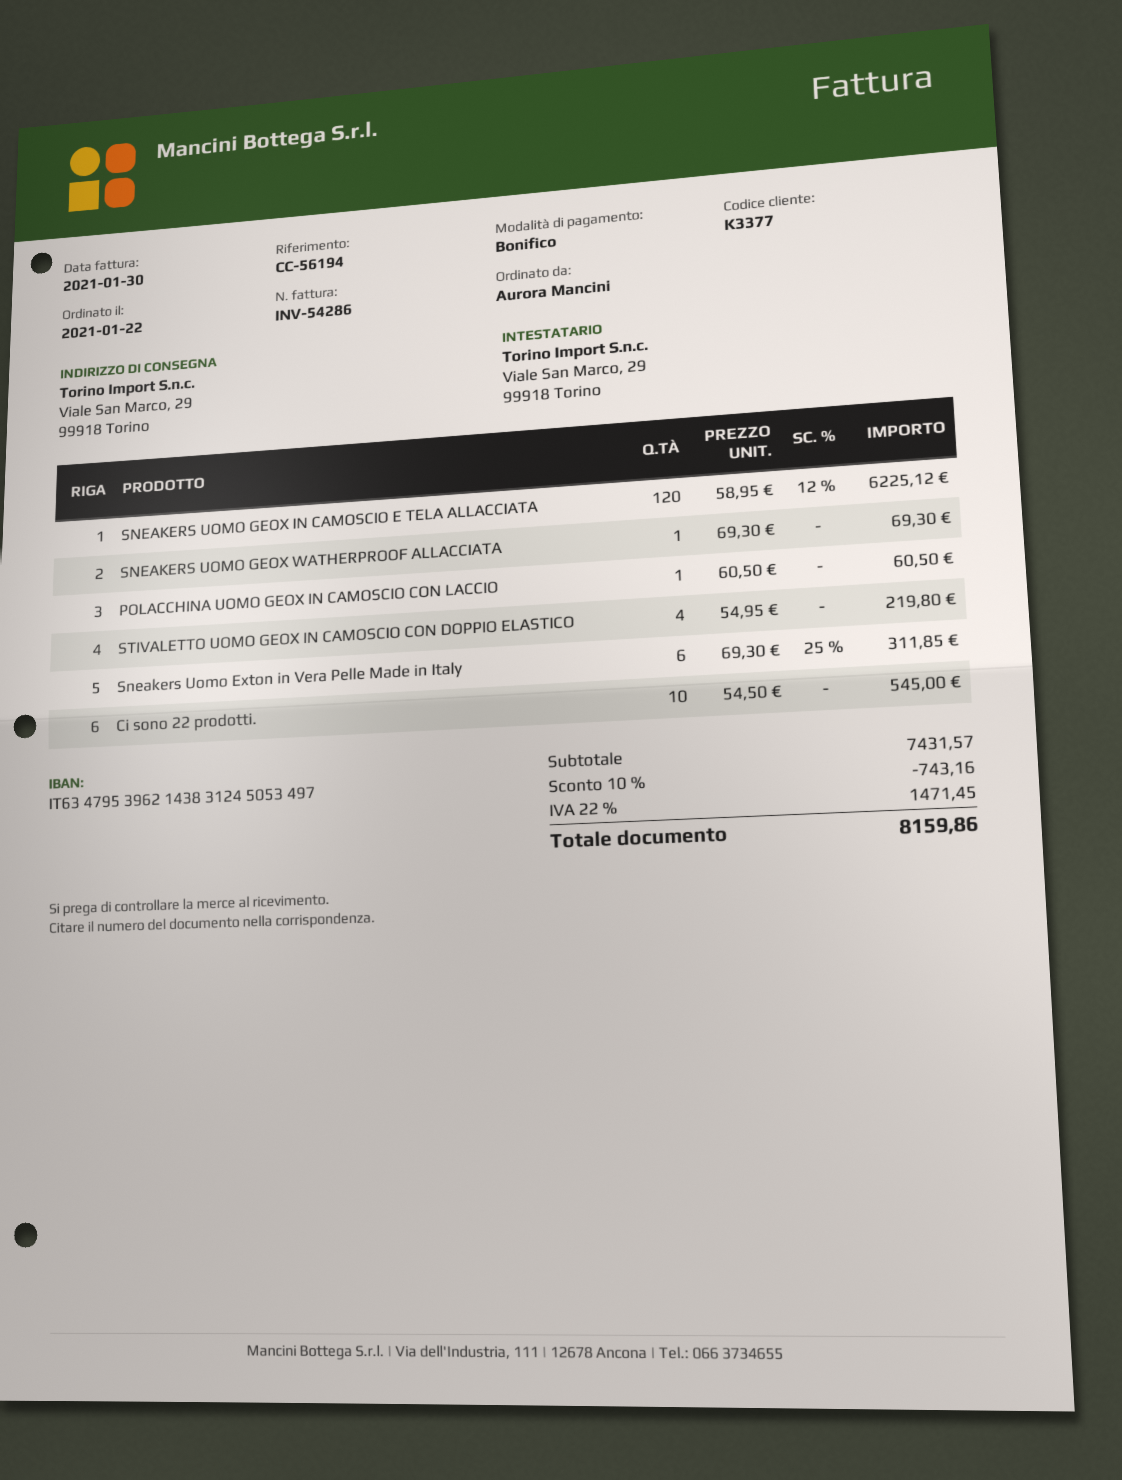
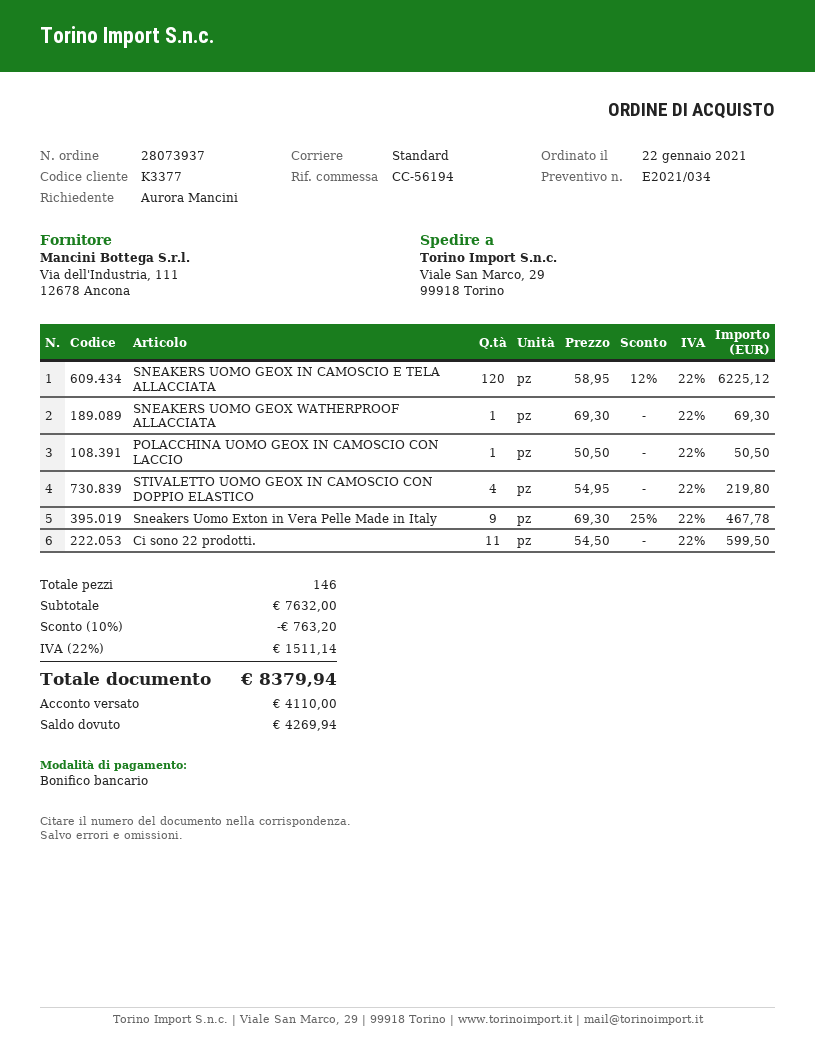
POLACCHINA UOMO GEOX IN CAMOSCIO CON LACCIO: 1 x 60.50 = 60.50 -> 1 x 50.50 = 50.50
Sneakers Uomo Exton in Vera Pelle Made in Italy: 6 x 69.30 - 25% = 311.85 -> 9 x 69.30 - 25% = 467.78
Ci sono 22 prodotti.: 10 x 54.50 = 545.00 -> 11 x 54.50 = 599.50
subtotal: 7431.57 -> 7632.00
discount: 10% = 743.16 -> 10% = 763.20
tax: 22% = 1471.45 -> 22% = 1511.14
total: 8159.86 -> 8379.94

